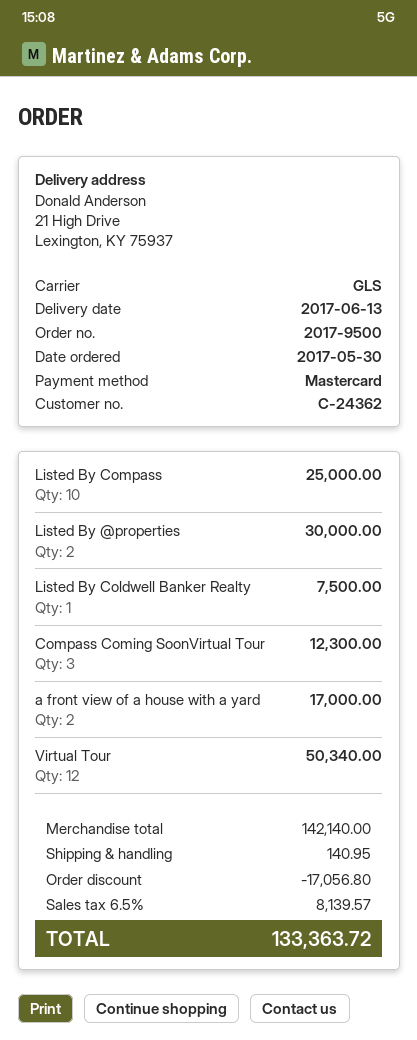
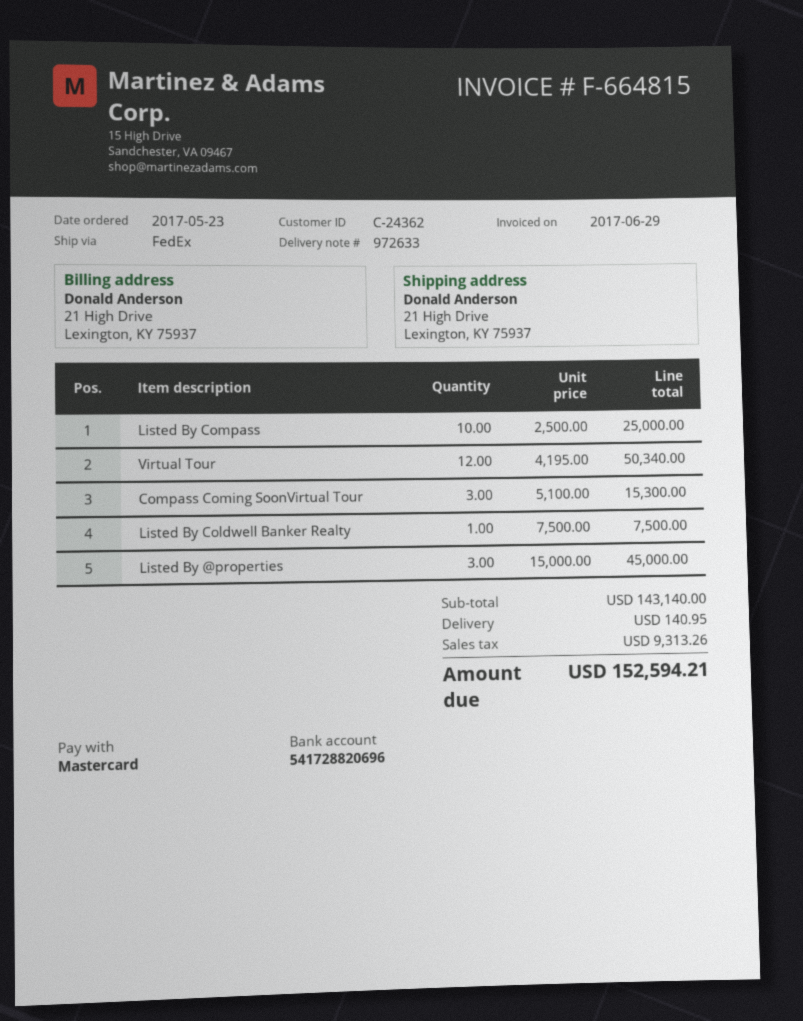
order date: 2017-05-30 -> 2017-05-23
shipping method: GLS -> FedEx
Listed By @properties: 2 for 30000.00 -> 3 for 45000.00
Compass Coming SoonVirtual Tour: 3 for 12300.00 -> 3 for 15300.00
a front view of a house with a yard: 2 for 17000.00 -> none
subtotal: 142140.00 -> 143140.00
discount: 17056.80 -> none
tax: 8139.57 -> 9313.26
total: 133363.72 -> 152594.21

